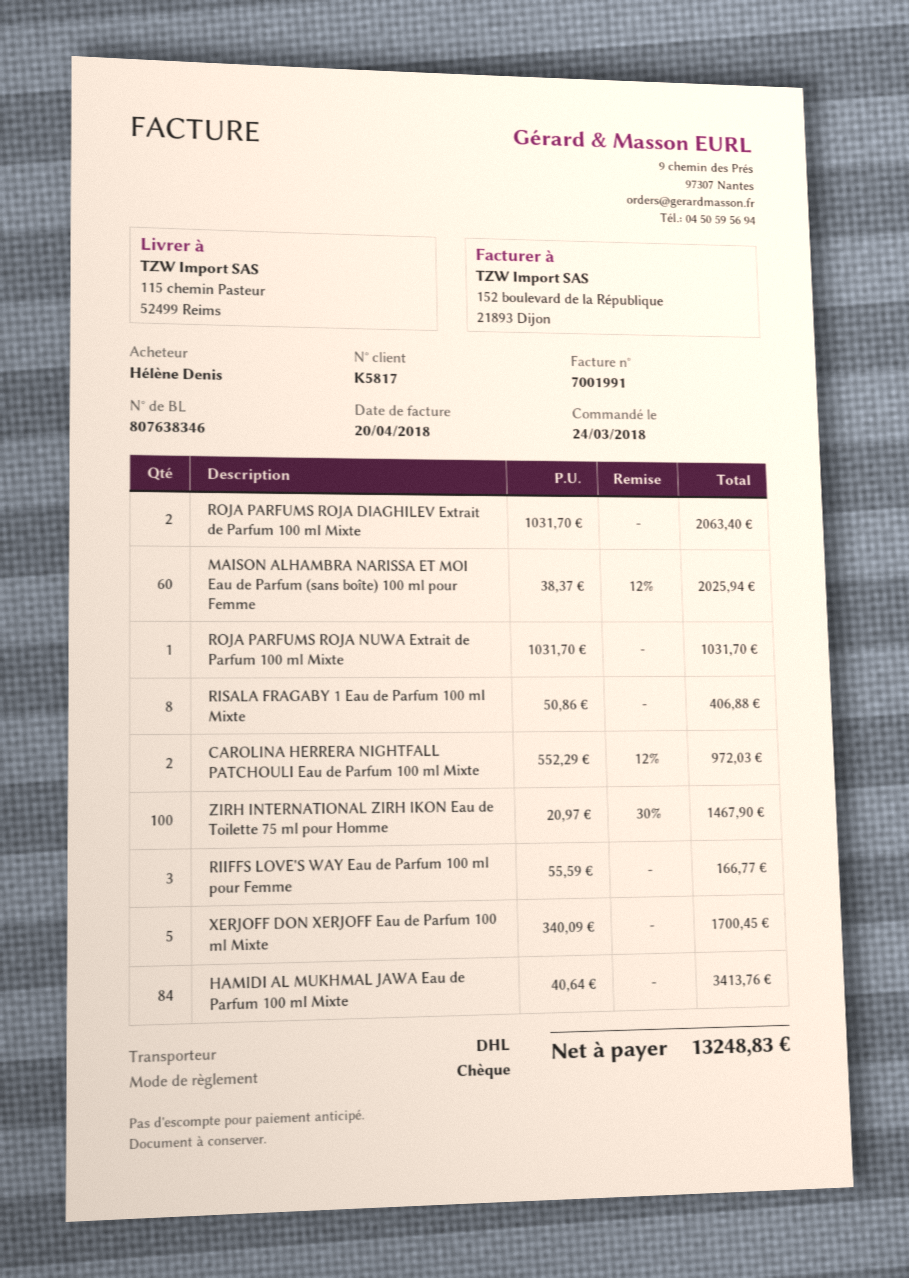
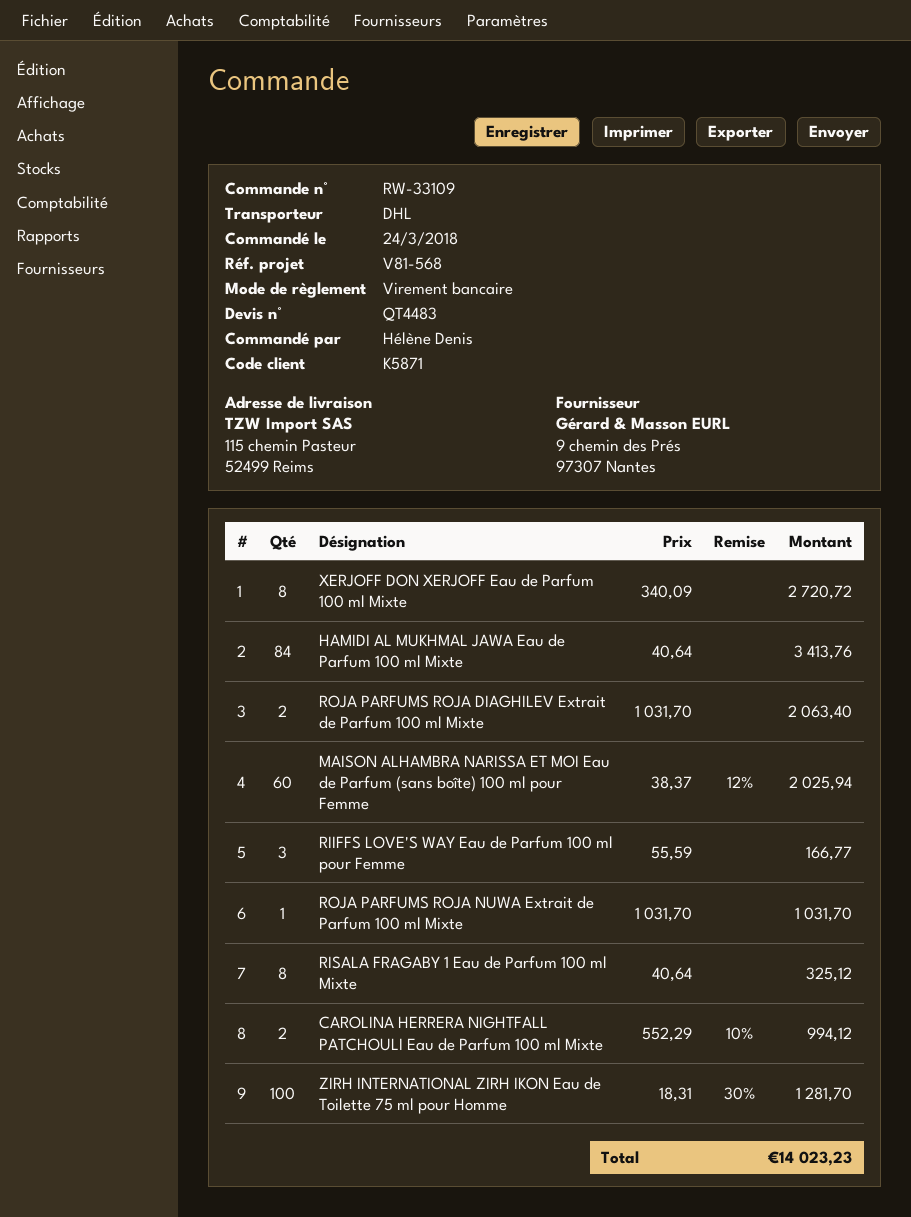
customer number: K5817 -> K5871
payment method: cheque -> bank transfer
RISALA FRAGABY 1 Eau de Parfum 100 ml Mixte: 8 x 50.86 = 406.88 -> 8 x 40.64 = 325.12
CAROLINA HERRERA NIGHTFALL PATCHOULI Eau de Parfum 100 ml Mixte: 2 x 552.29 - 12% = 972.03 -> 2 x 552.29 - 10% = 994.12
ZIRH INTERNATIONAL ZIRH IKON Eau de Toilette 75 ml pour Homme: 100 x 20.97 - 30% = 1467.90 -> 100 x 18.31 - 30% = 1281.70
XERJOFF DON XERJOFF Eau de Parfum 100 ml Mixte: 5 x 340.09 = 1700.45 -> 8 x 340.09 = 2720.72
total: 13248.83 -> 14023.23

